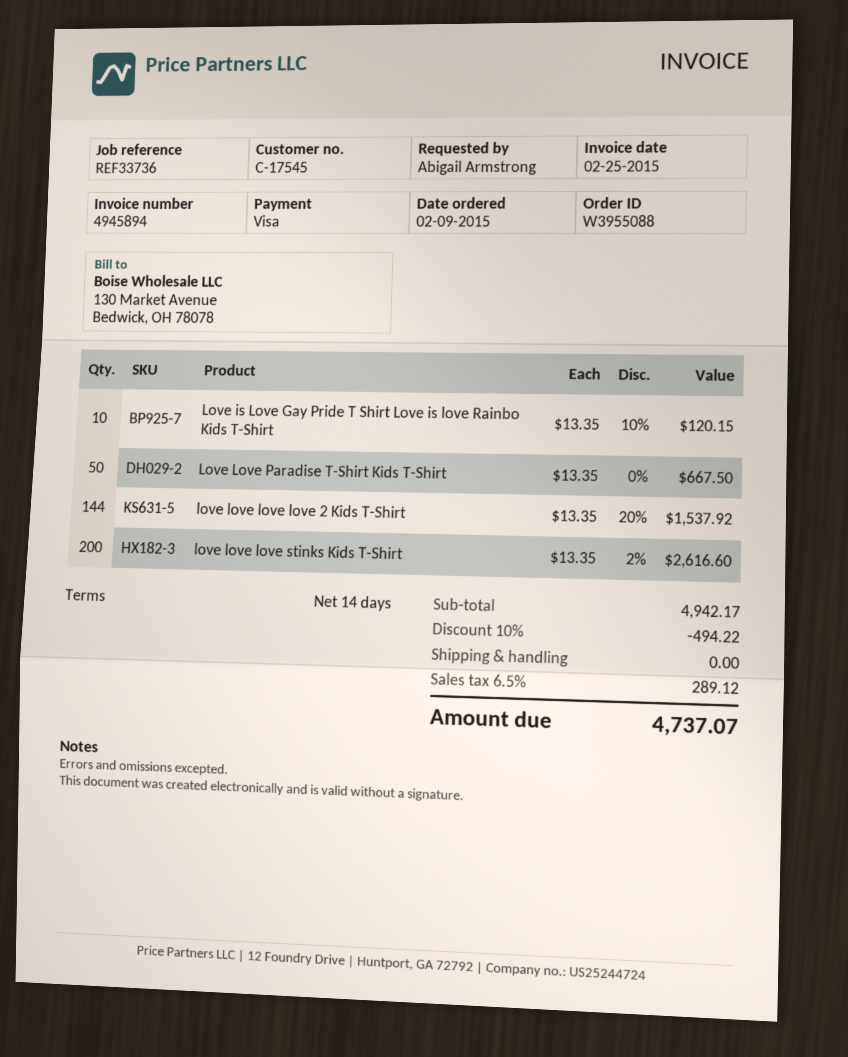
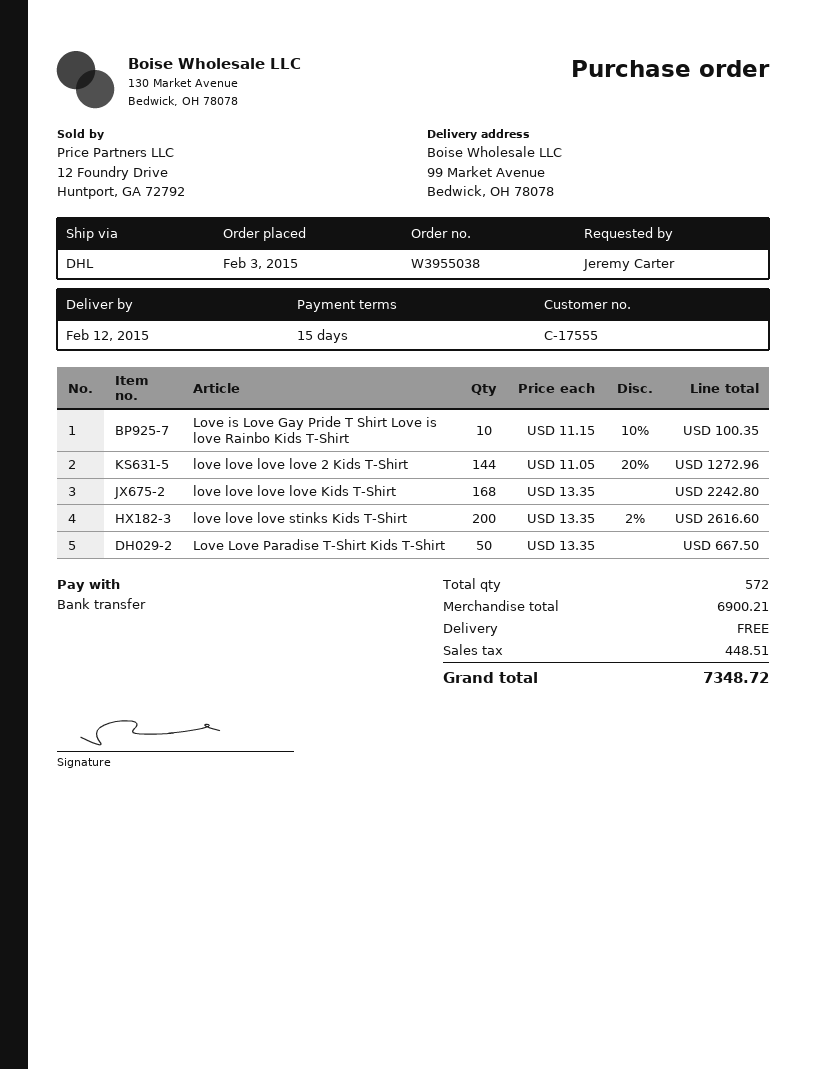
order number: W3955088 -> W3955038
order date: 2015-02-09 -> 2015-02-03
payment terms: 14 days -> 15 days
customer number: C-17545 -> C-17555
ordered by: Abigail Armstrong -> Jeremy Carter
payment method: Visa -> bank transfer
Love is Love Gay Pride T Shirt Love is love Rainbo Kids T-Shirt: 10 x 13.35 - 10% = 120.15 -> 10 x 11.15 - 10% = 100.35
love love love love 2 Kids T-Shirt: 144 x 13.35 - 20% = 1537.92 -> 144 x 11.05 - 20% = 1272.96
love love love love Kids T-Shirt: none -> 168 x 13.35 = 2242.80
subtotal: 4942.17 -> 6900.21
discount: 10% = 494.22 -> none
tax: 289.12 -> 448.51
total: 4737.07 -> 7348.72

